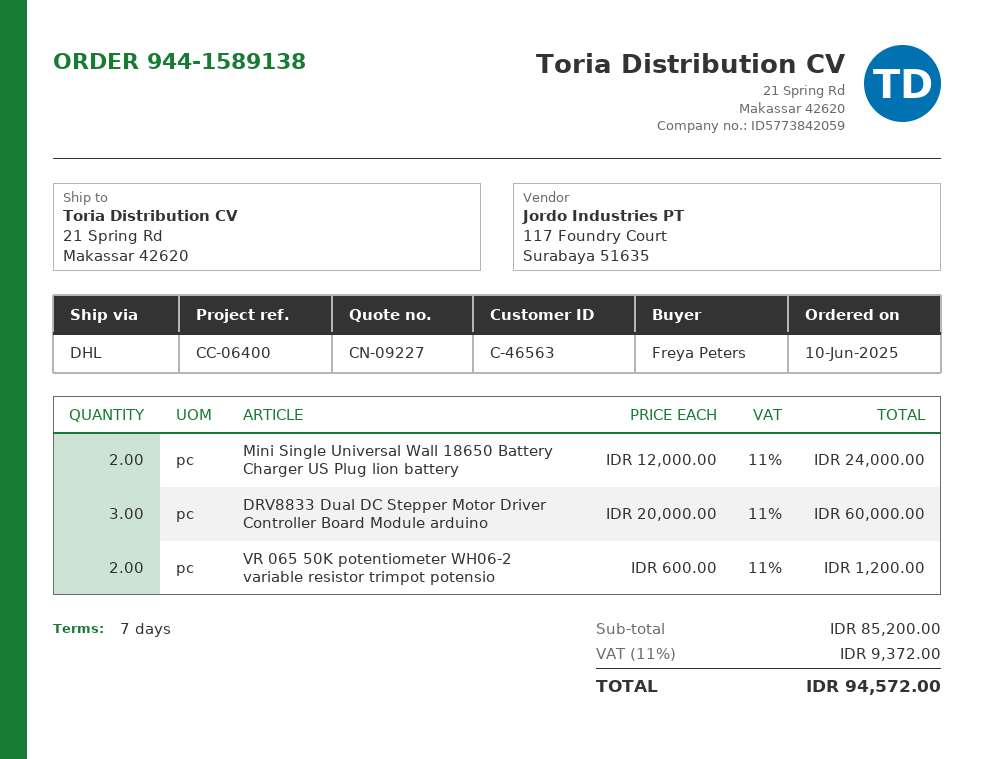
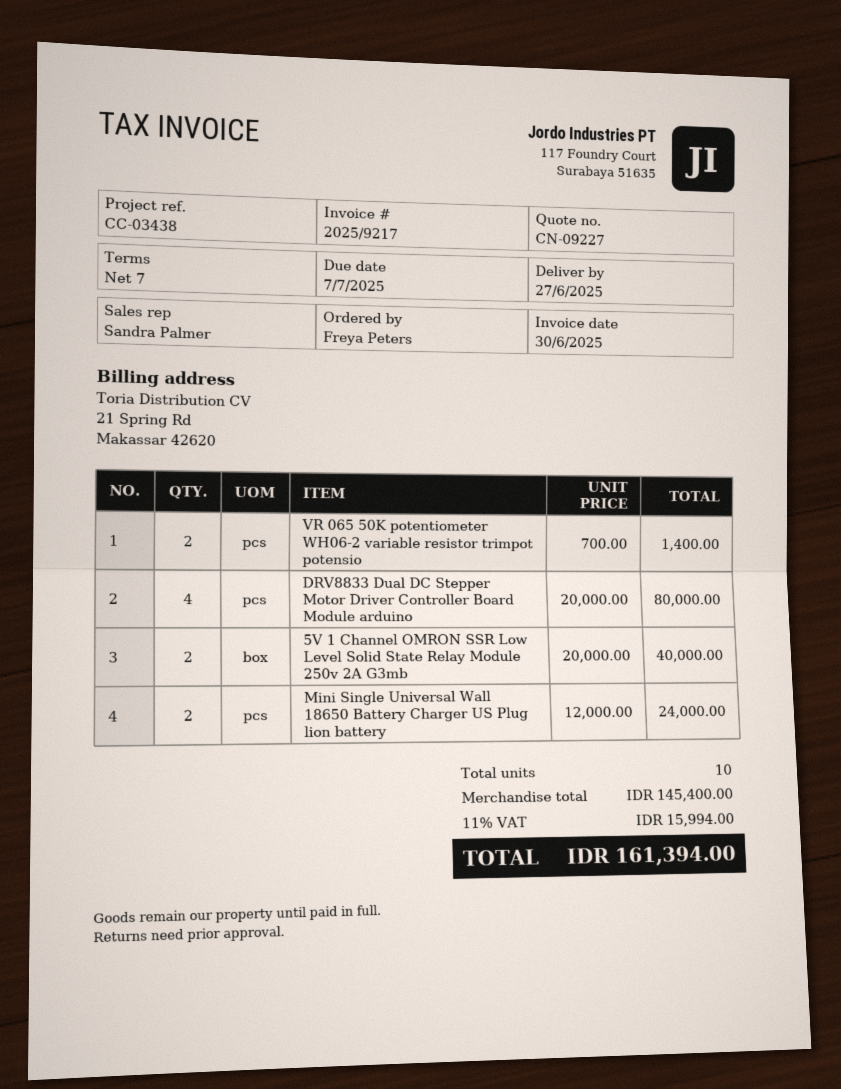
reference: CC-06400 -> CC-03438
DRV8833 Dual DC Stepper Motor Driver Controller Board Module arduino: 3 x 20000.00 = 60000.00 -> 4 x 20000.00 = 80000.00
VR 065 50K potentiometer WH06-2 variable resistor trimpot potensio: 2 x 600.00 = 1200.00 -> 2 x 700.00 = 1400.00
5V 1 Channel OMRON SSR Low Level Solid State Relay Module 250v 2A G3mb: none -> 2 x 20000.00 = 40000.00
subtotal: 85200.00 -> 145400.00
tax: 11% = 9372.00 -> 11% = 15994.00
total: 94572.00 -> 161394.00

